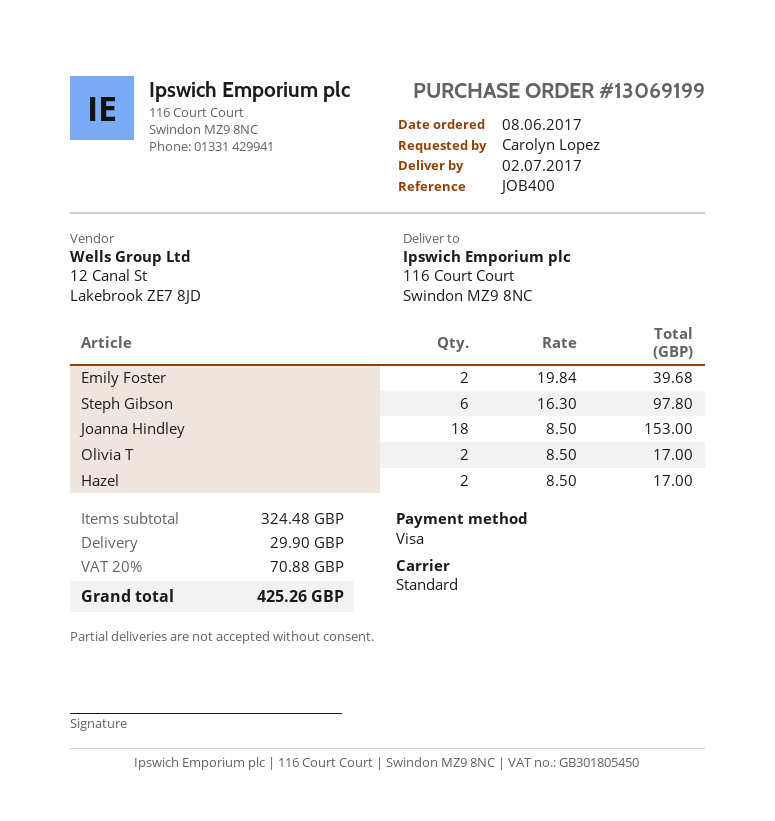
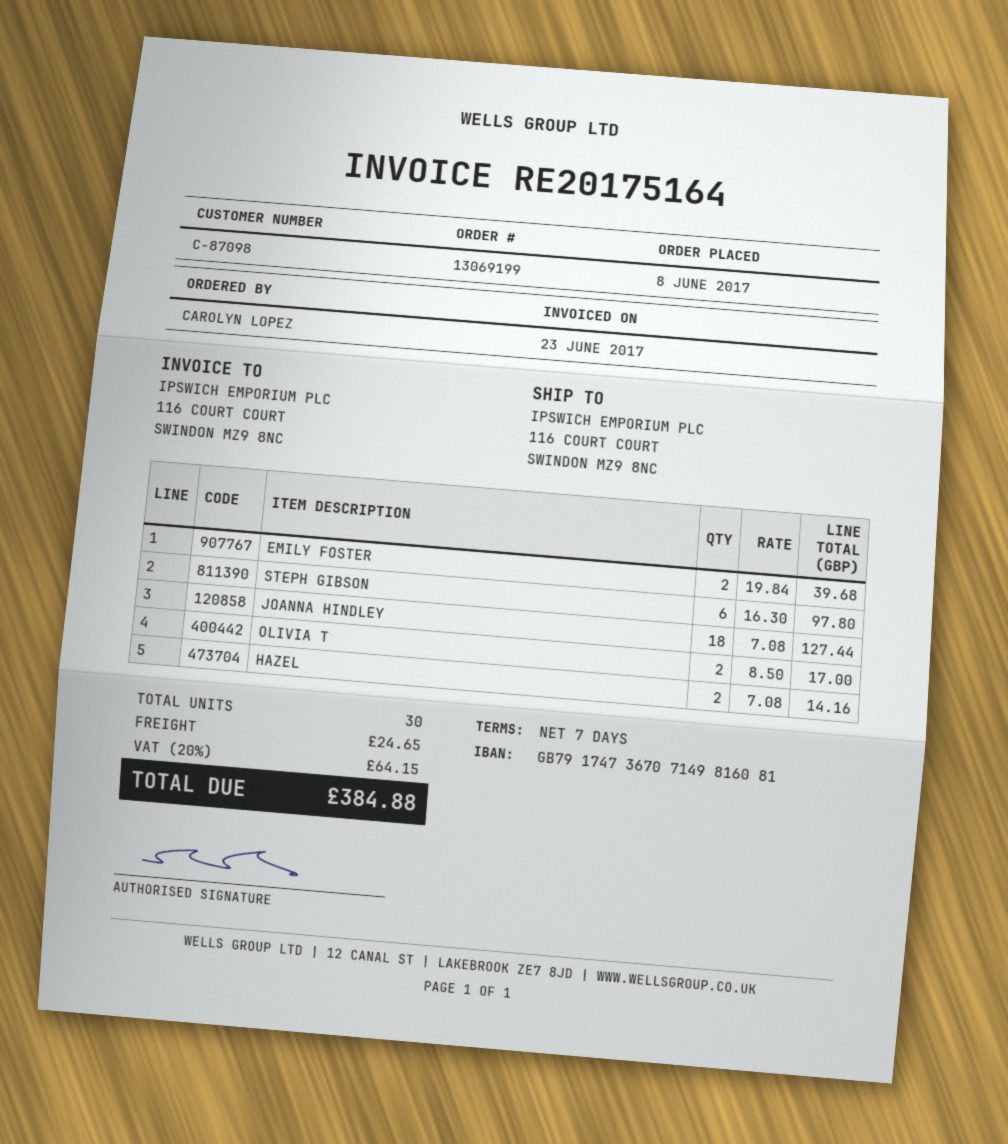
Joanna Hindley: 18 x 8.50 = 153.00 -> 18 x 7.08 = 127.44
Hazel: 2 x 8.50 = 17.00 -> 2 x 7.08 = 14.16
shipping: 29.90 -> 24.65
tax: 20% = 70.88 -> 20% = 64.15
total: 425.26 -> 384.88

